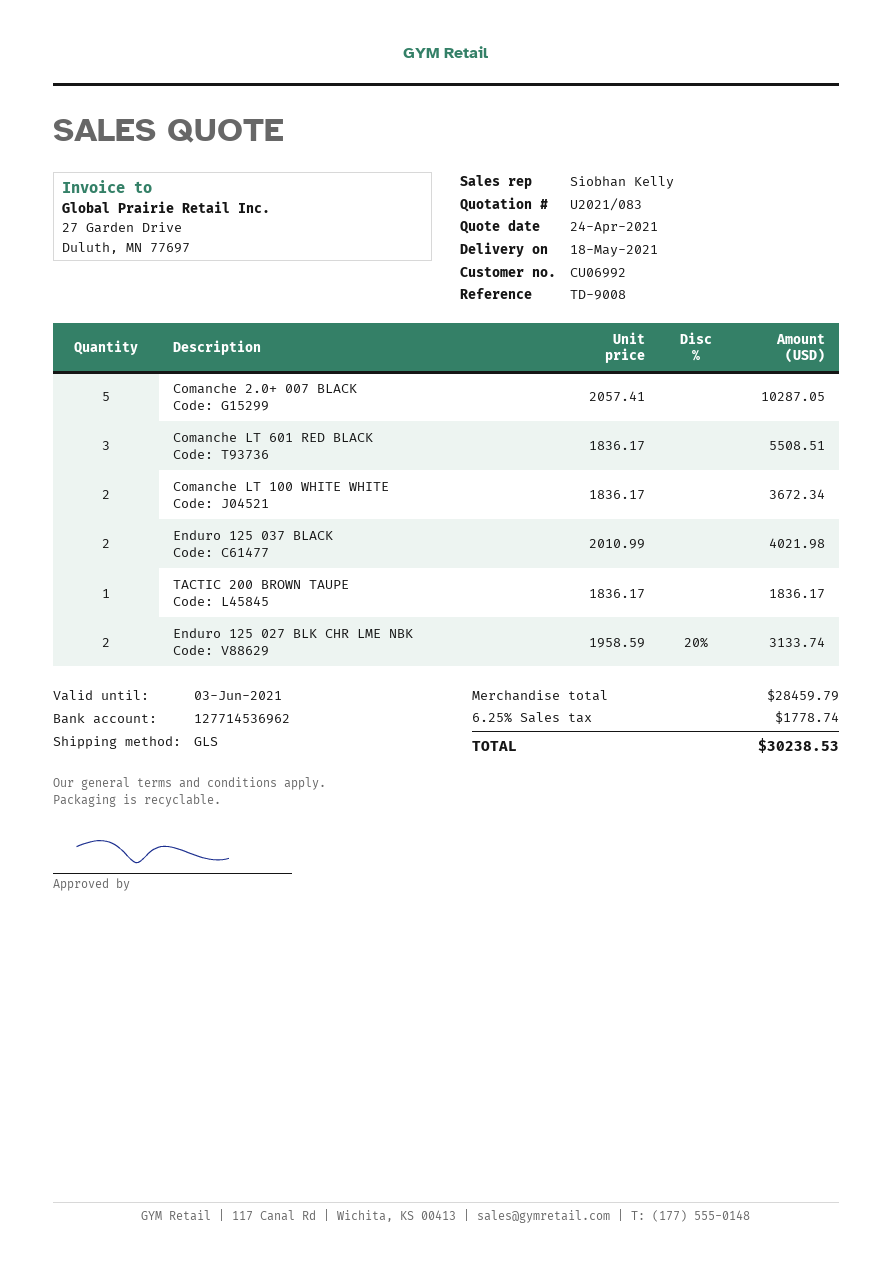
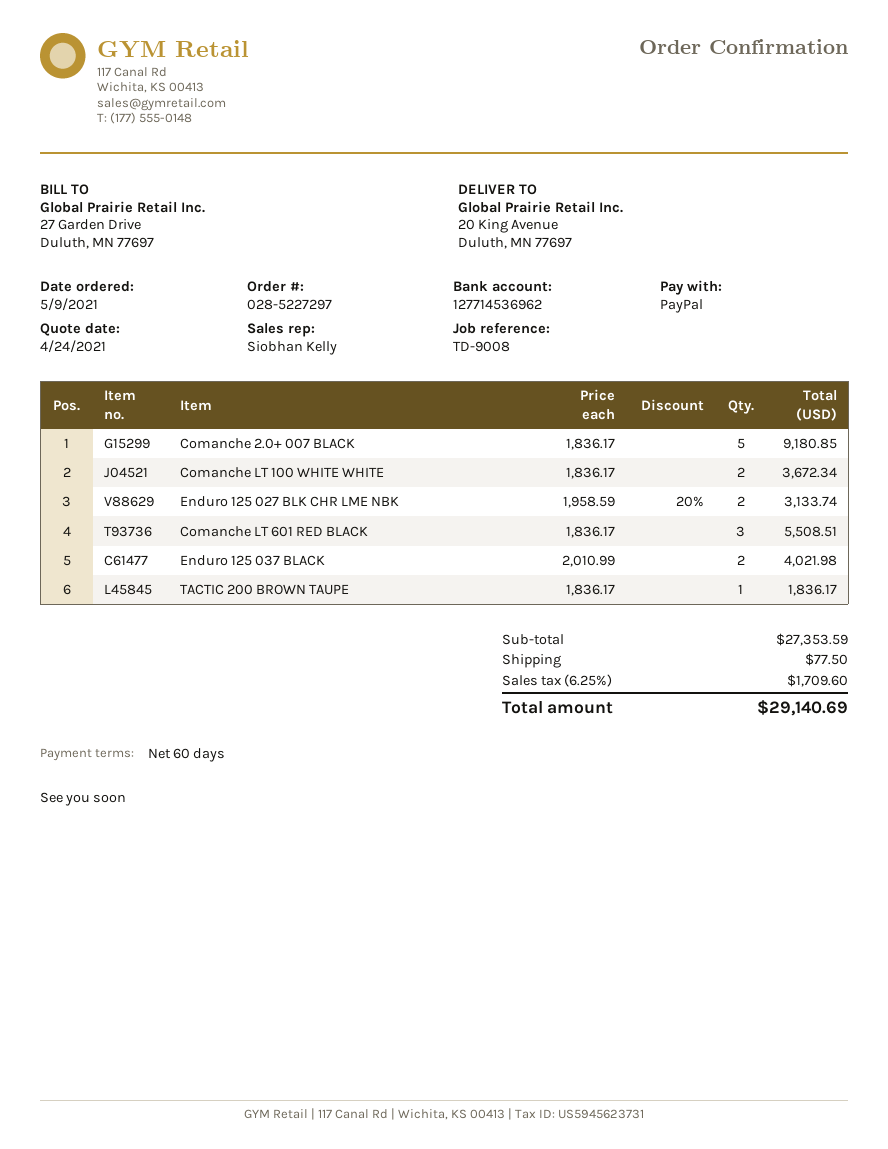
Comanche 2.0+ 007 BLACK: 5 x 2057.41 = 10287.05 -> 5 x 1836.17 = 9180.85
subtotal: 28459.79 -> 27353.59
shipping: none -> 77.50
tax: 6.25% = 1778.74 -> 6.25% = 1709.60
total: 30238.53 -> 29140.69

